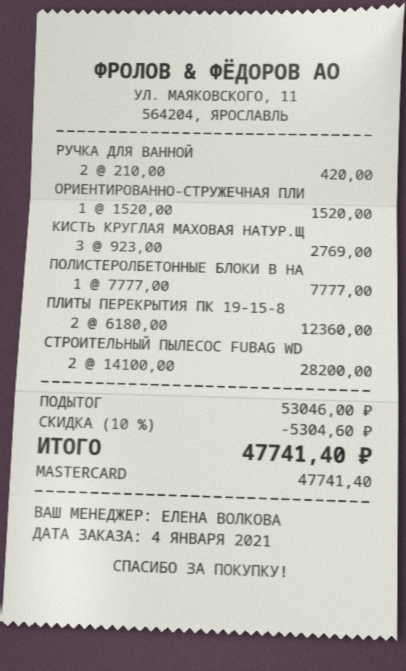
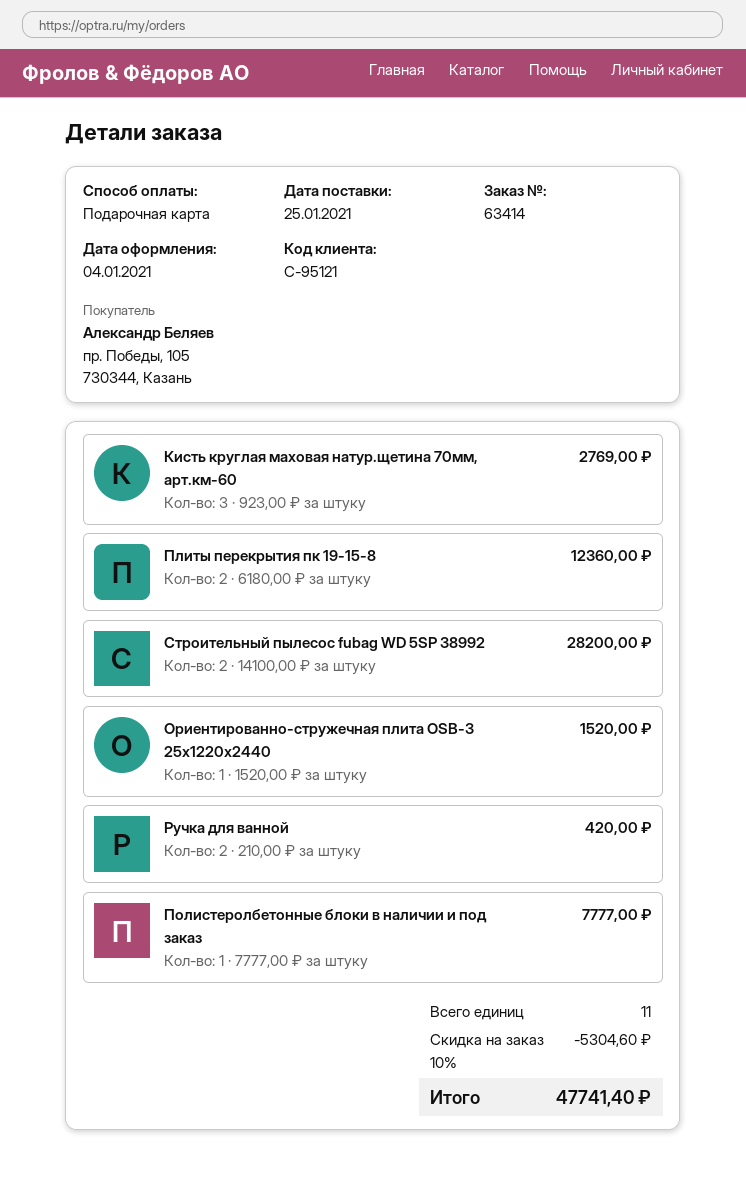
payment method: Mastercard -> gift card

